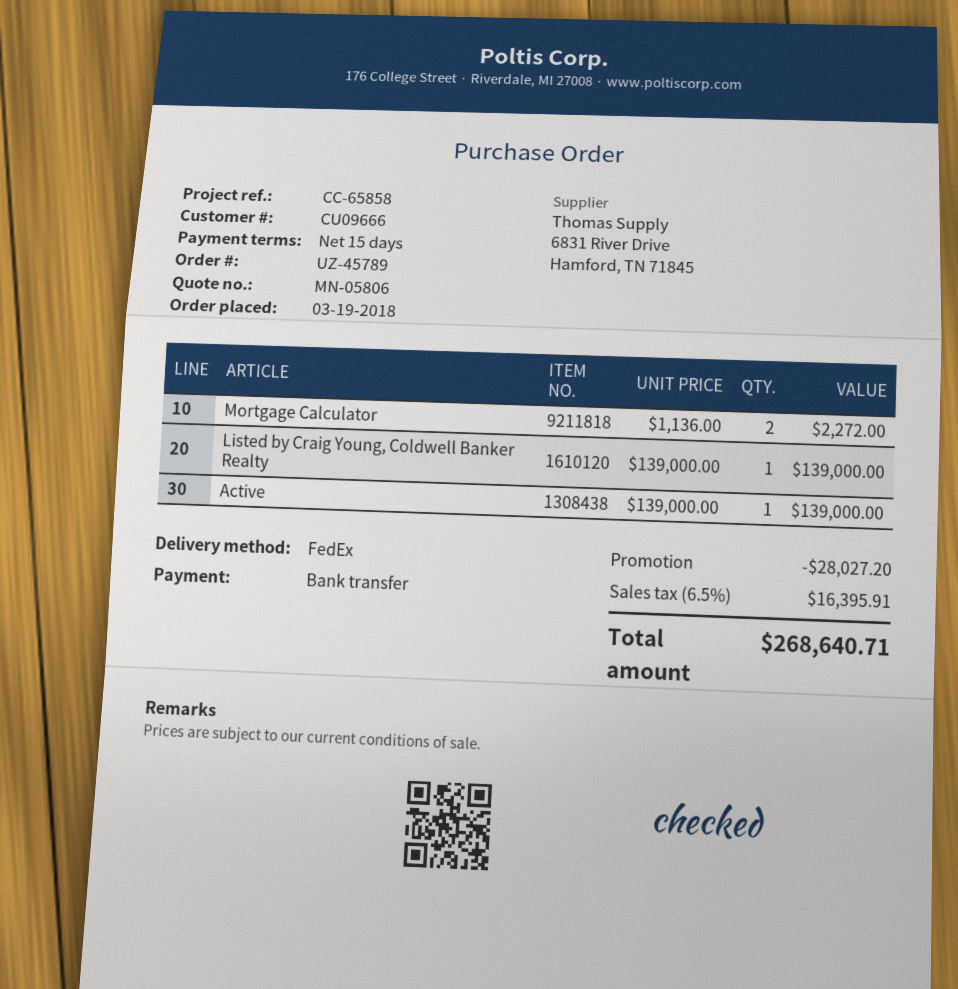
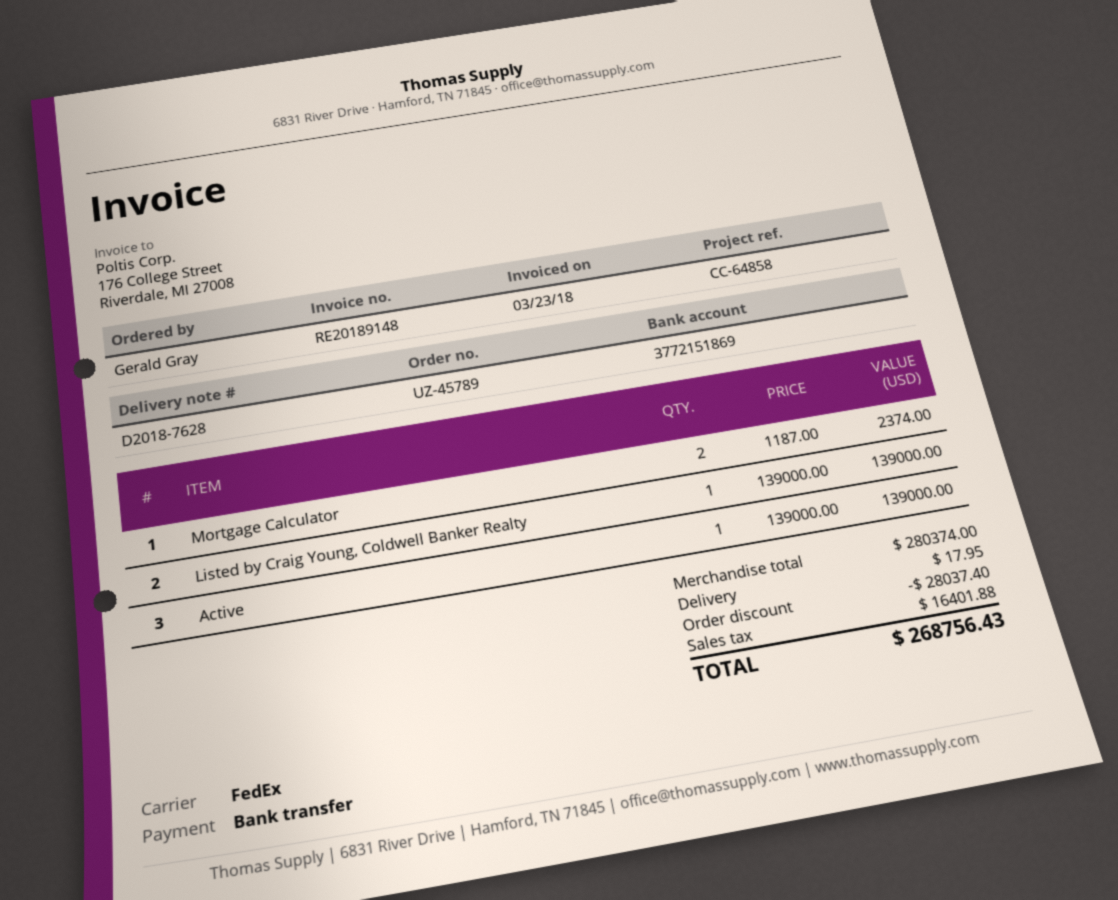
reference: CC-65858 -> CC-64858
Mortgage Calculator: 2 x 1136.00 = 2272.00 -> 2 x 1187.00 = 2374.00
discount: 28027.20 -> 28037.40
shipping: none -> 17.95
tax: 16395.91 -> 16401.88
total: 268640.71 -> 268756.43

